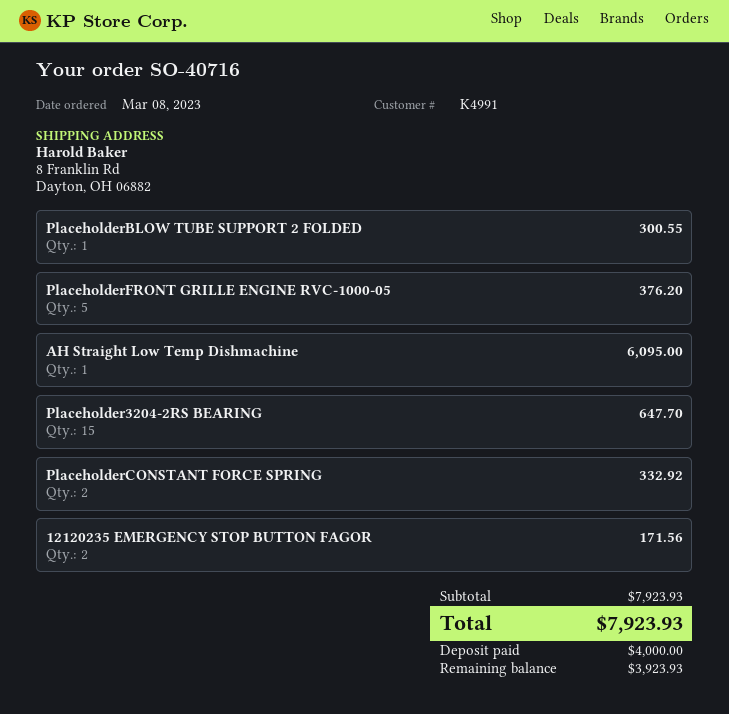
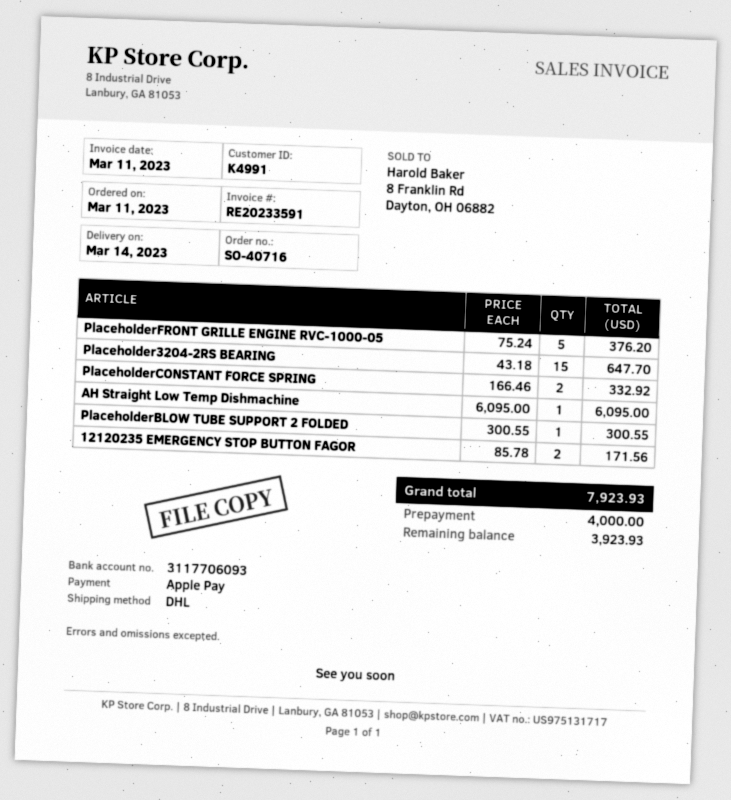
order date: 2023-03-08 -> 2023-03-11

